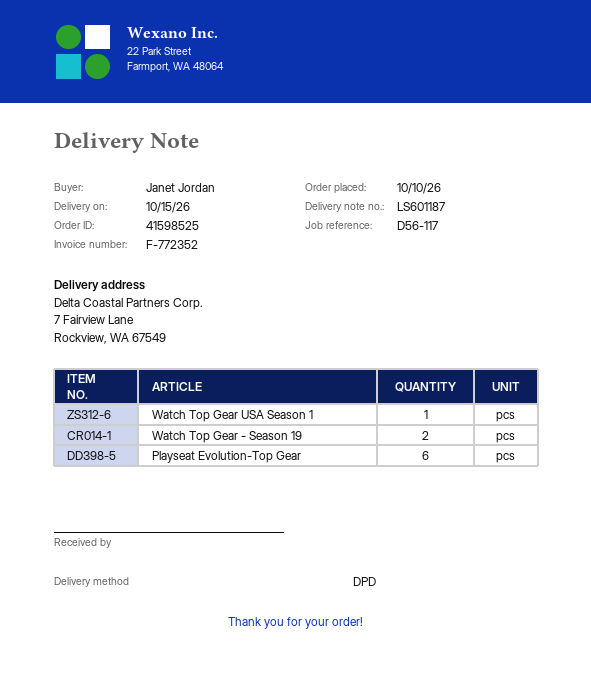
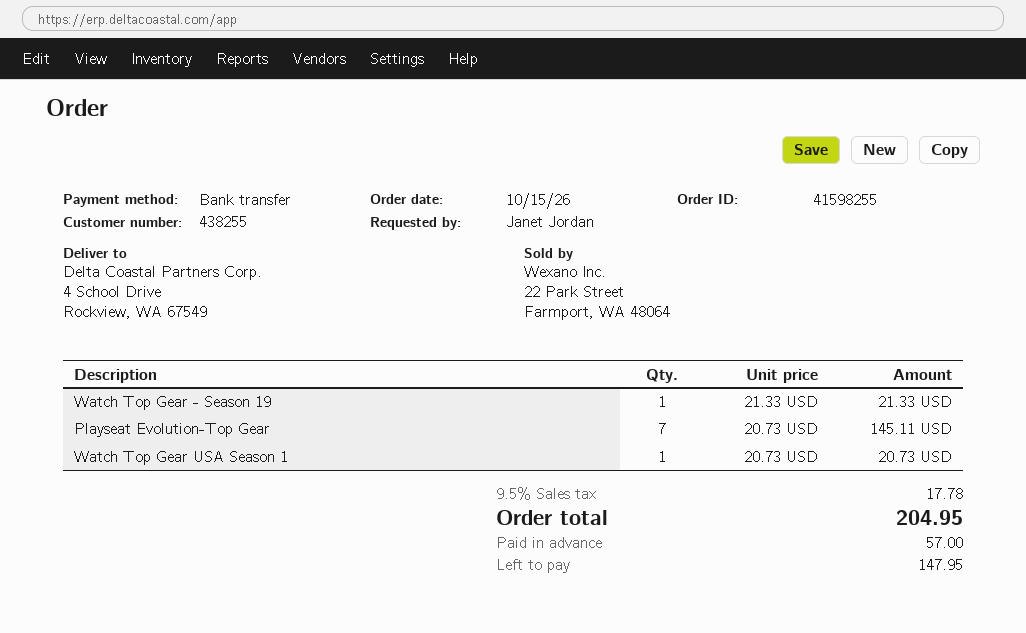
order number: 41598525 -> 41598255
order date: 2026-10-10 -> 2026-10-15
ship to: 7 Fairview Lane, Rockview, WA 67549 -> 4 School Drive, Rockview, WA 67549
Watch Top Gear - Season 19: 2 -> 1
Playseat Evolution-Top Gear: 6 -> 7

